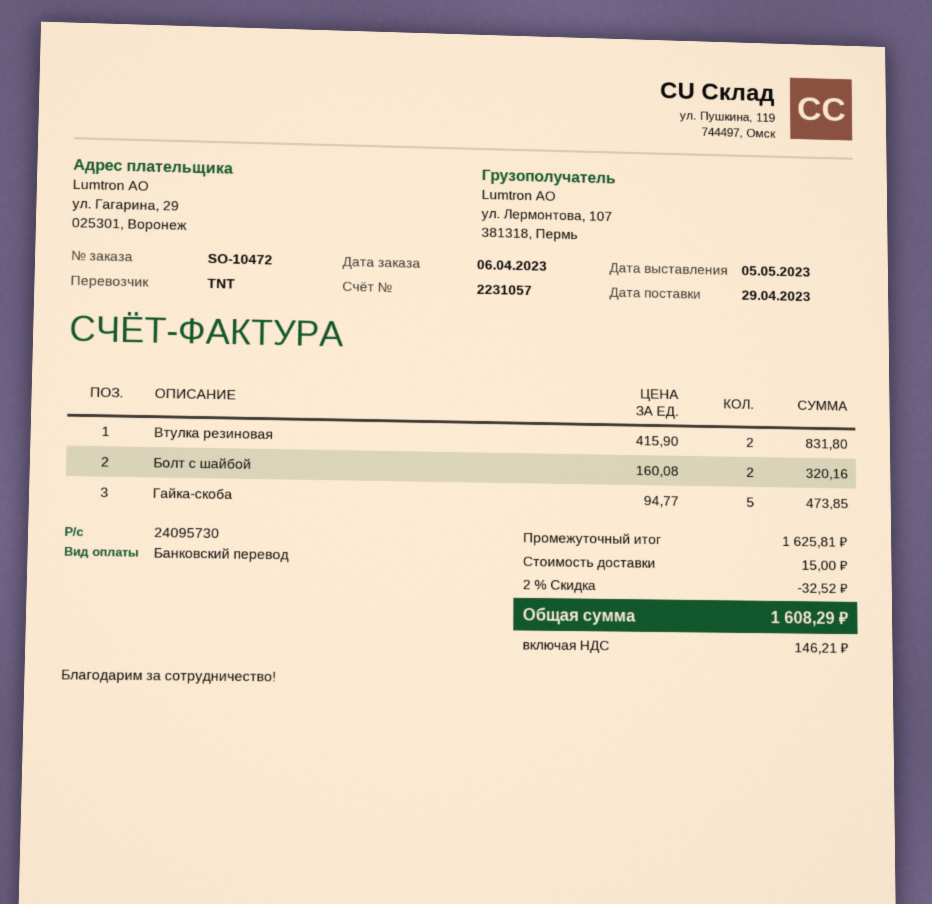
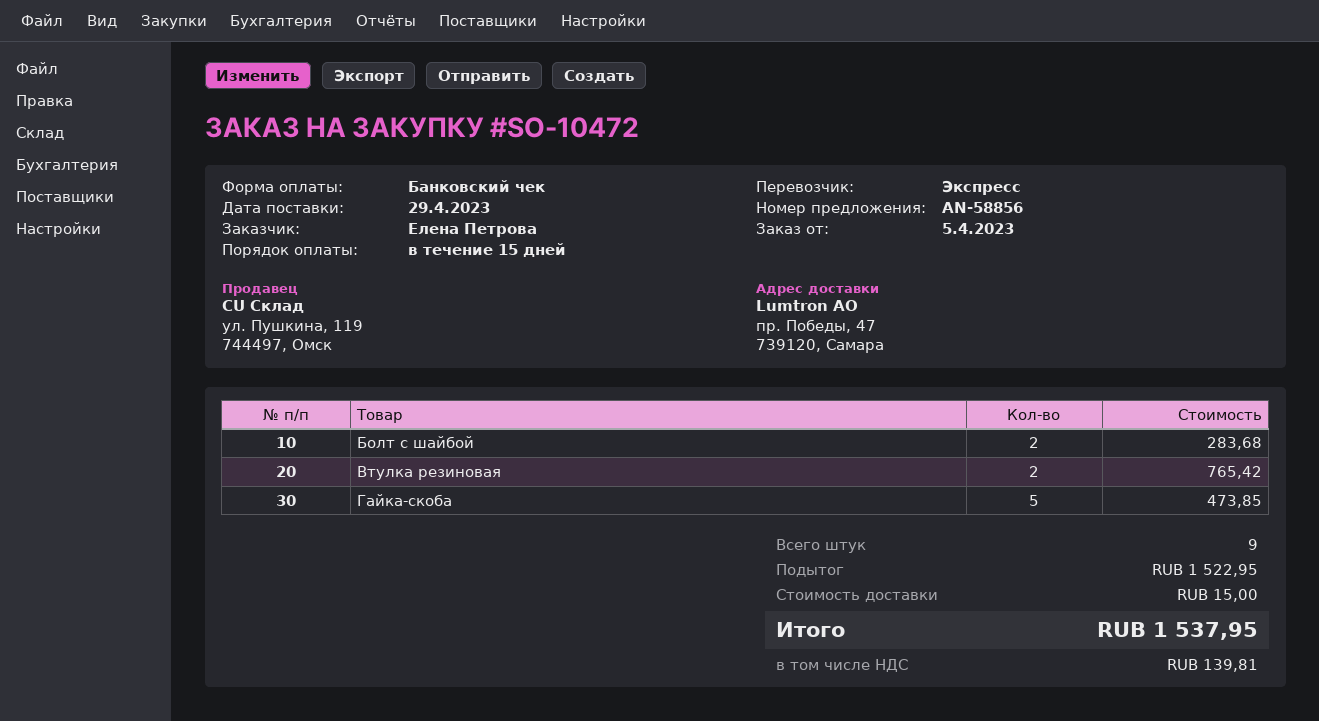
order date: 2023-04-06 -> 2023-04-05
payment method: bank transfer -> cheque
shipping method: TNT -> express
ship to: ул. Лермонтова, 107, 381318, Пермь -> пр. Победы, 47, 739120, Самара
Втулка резиновая: 2 for 831.80 -> 2 for 765.42
Болт с шайбой: 2 for 320.16 -> 2 for 283.68
subtotal: 1625.81 -> 1522.95
discount: 2% = 32.52 -> none
tax: 146.21 -> 139.81
total: 1608.29 -> 1537.95

